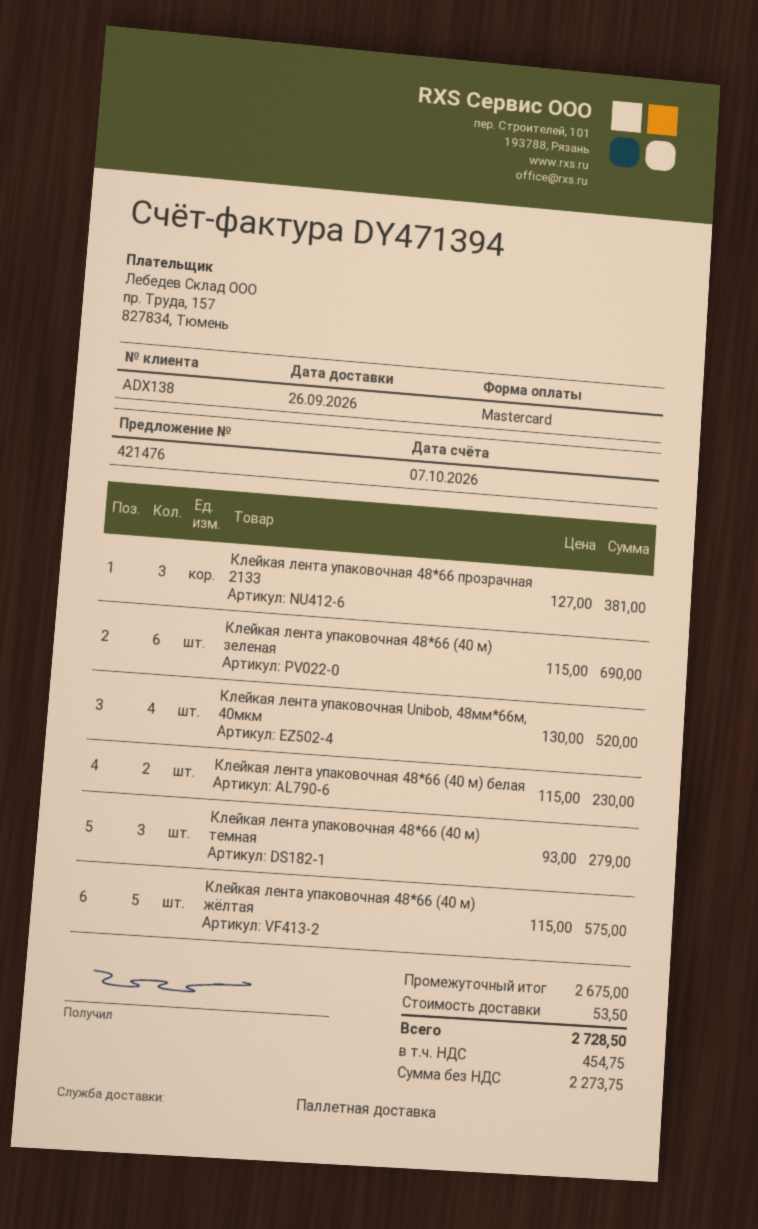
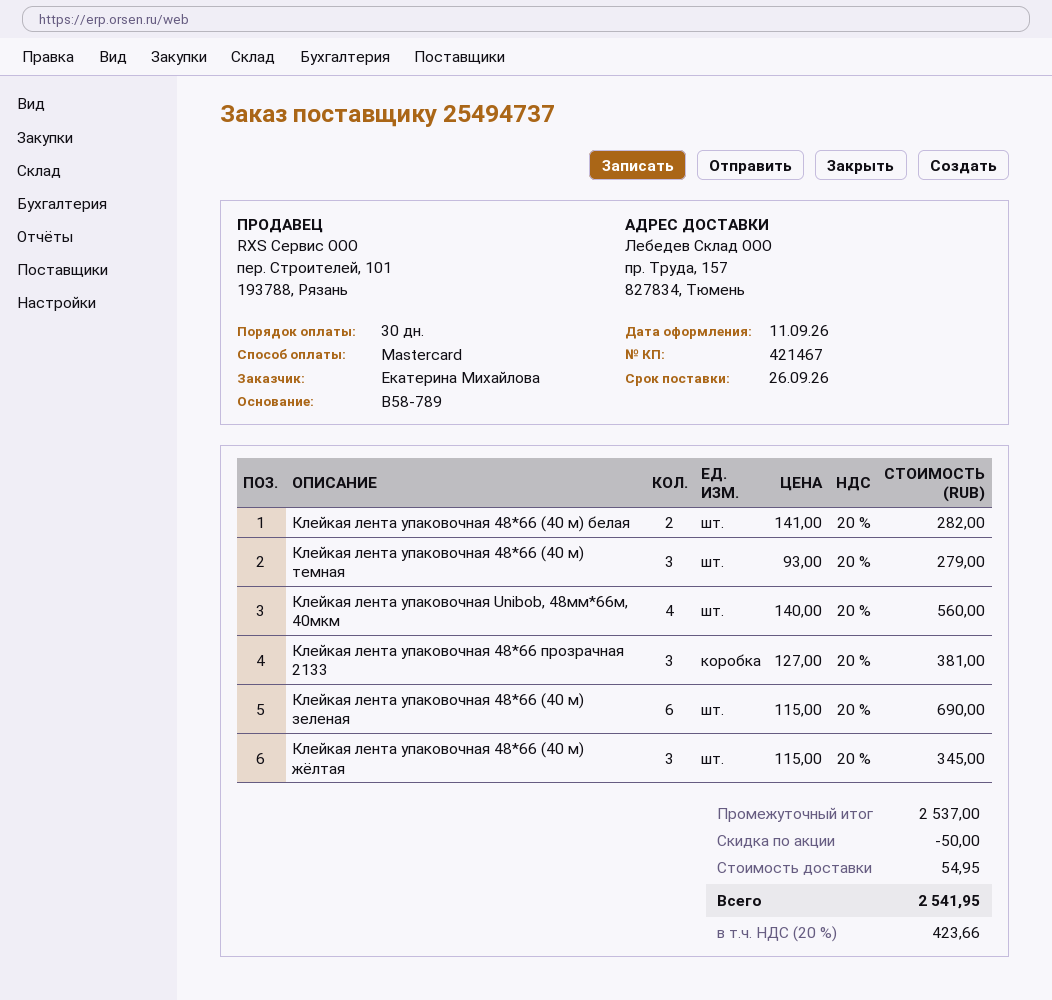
quote number: 421476 -> 421467
Клейкая лента упаковочная Unibob, 48мм*66м, 40мкм: 4 x 130.00 = 520.00 -> 4 x 140.00 = 560.00
Клейкая лента упаковочная 48*66 (40 м) белая: 2 x 115.00 = 230.00 -> 2 x 141.00 = 282.00
Клейкая лента упаковочная 48*66 (40 м) жёлтая: 5 x 115.00 = 575.00 -> 3 x 115.00 = 345.00
subtotal: 2675.00 -> 2537.00
discount: none -> 50.00
shipping: 53.50 -> 54.95
tax: 454.75 -> 423.66
total: 2728.50 -> 2541.95

